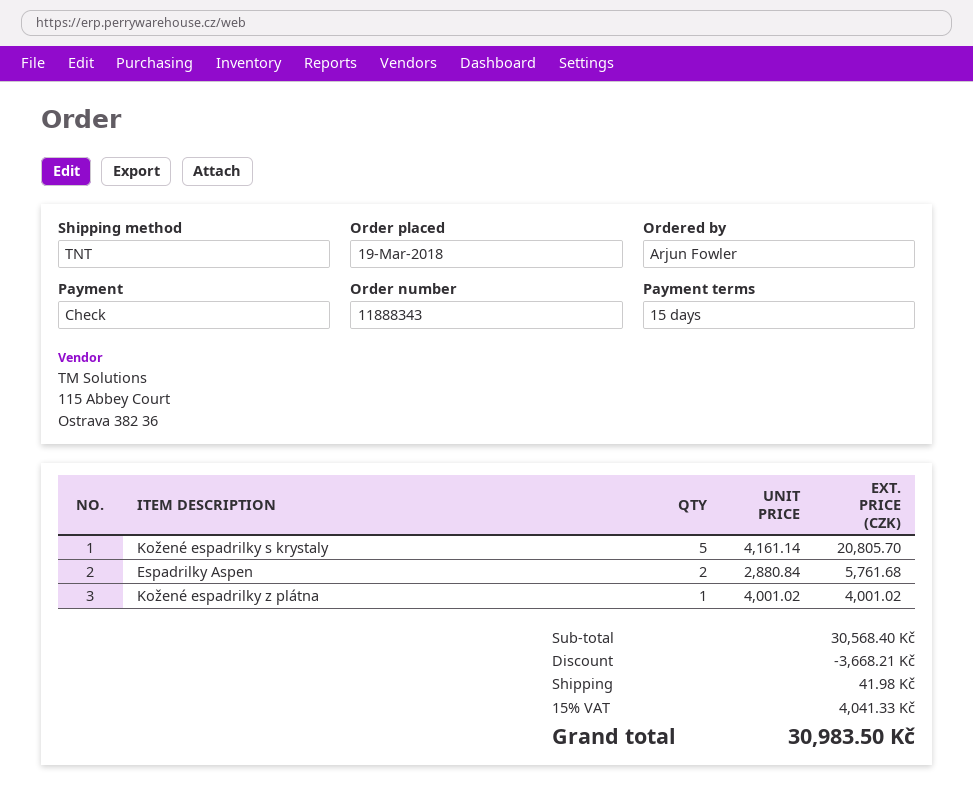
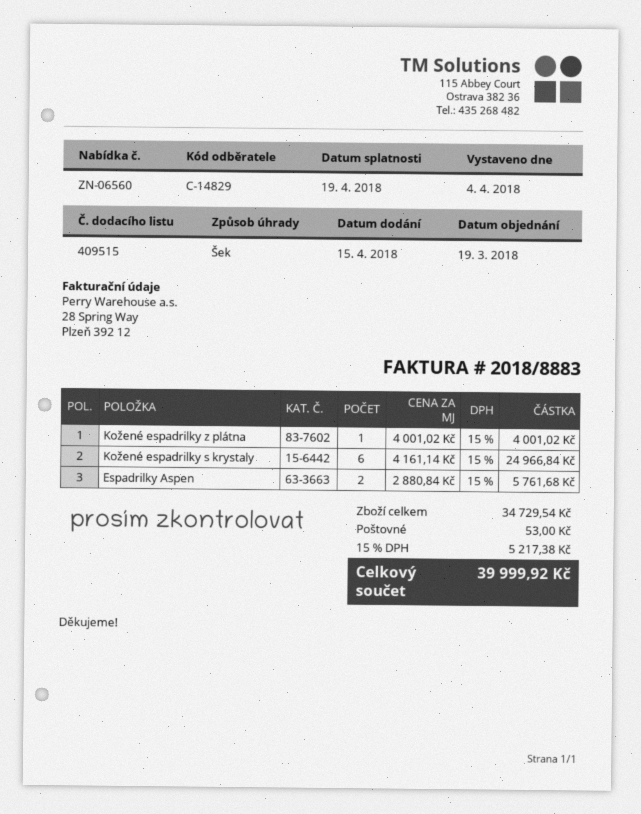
Kožené espadrilky s krystaly: 5 x 4161.14 = 20805.70 -> 6 x 4161.14 = 24966.84
subtotal: 30568.40 -> 34729.54
discount: 3668.21 -> none
shipping: 41.98 -> 53.00
tax: 15% = 4041.33 -> 15% = 5217.38
total: 30983.50 -> 39999.92

